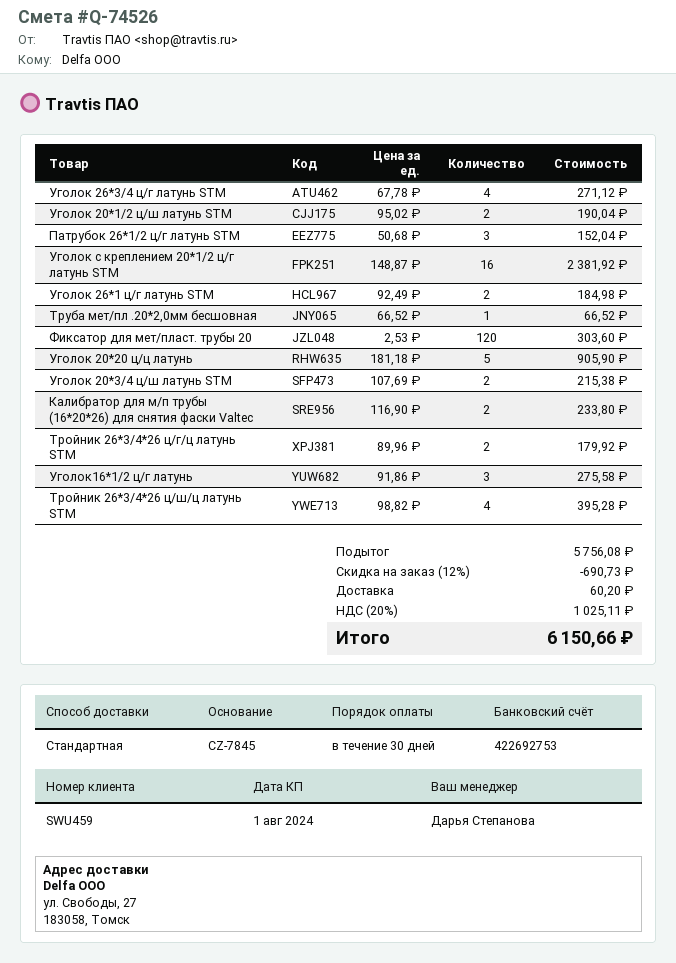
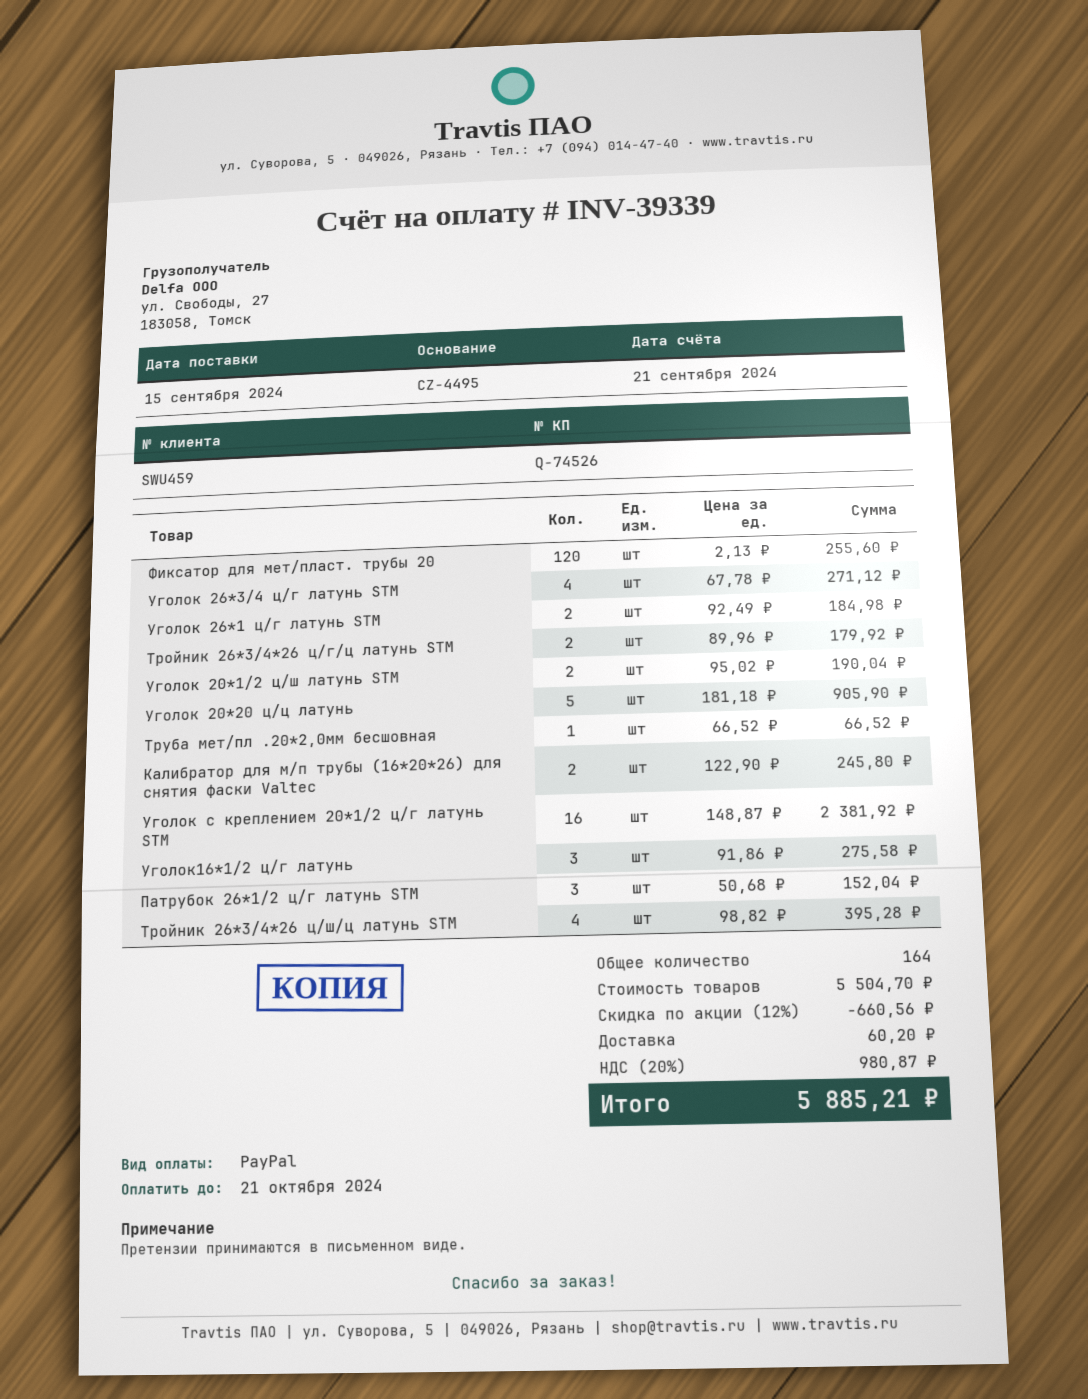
reference: CZ-7845 -> CZ-4495
Фиксатор для мет/пласт. трубы 20: 120 x 2.53 = 303.60 -> 120 x 2.13 = 255.60
Уголок 20*3/4 ц/ш латунь STM: 2 x 107.69 = 215.38 -> none
Калибратор для м/п трубы (16*20*26) для снятия фаски Valtec: 2 x 116.90 = 233.80 -> 2 x 122.90 = 245.80
subtotal: 5756.08 -> 5504.70
discount: 12% = 690.73 -> 12% = 660.56
tax: 20% = 1025.11 -> 20% = 980.87
total: 6150.66 -> 5885.21

